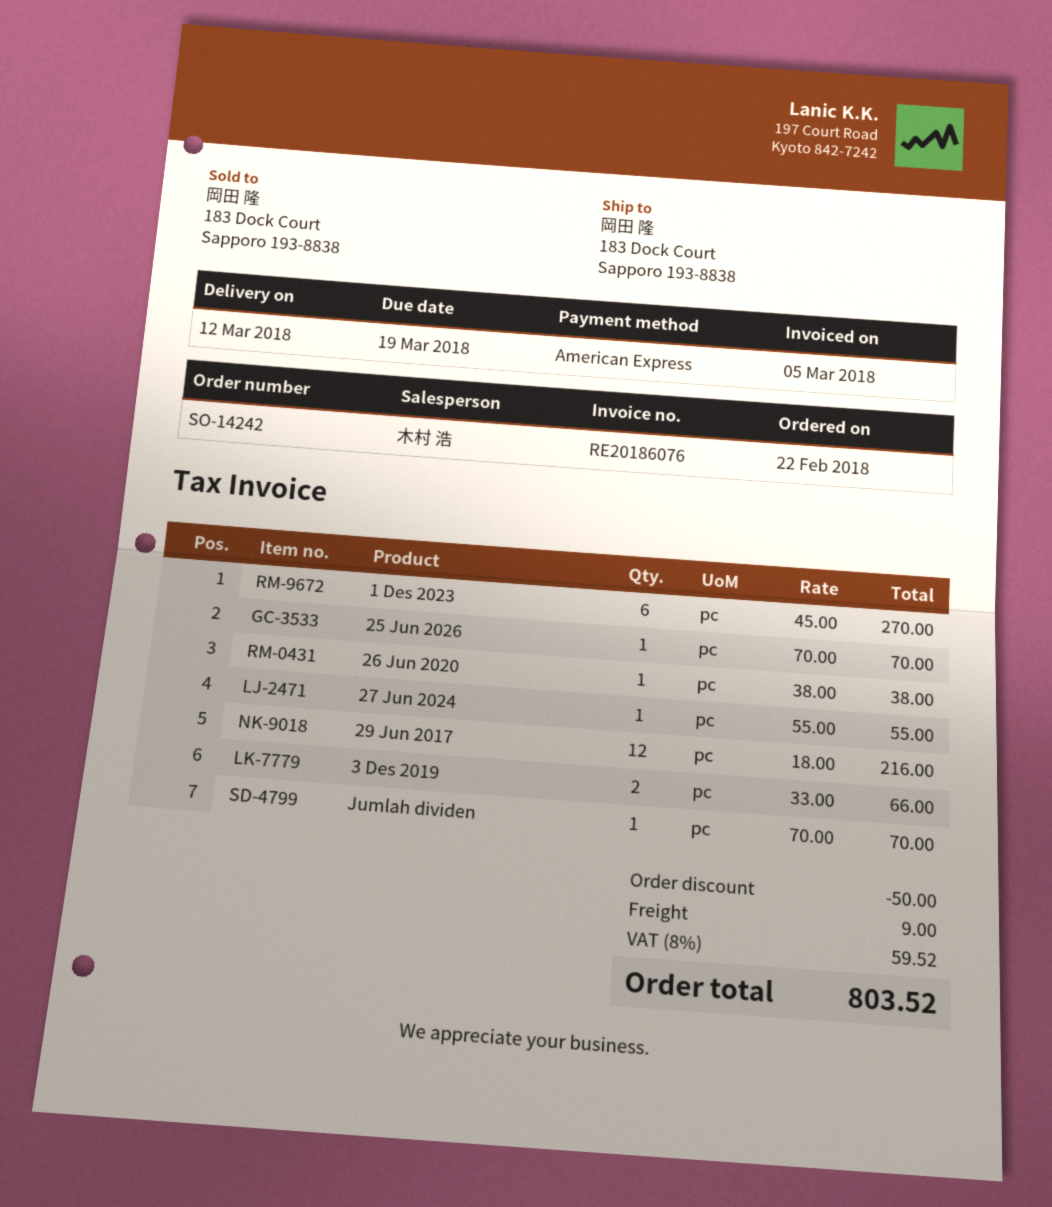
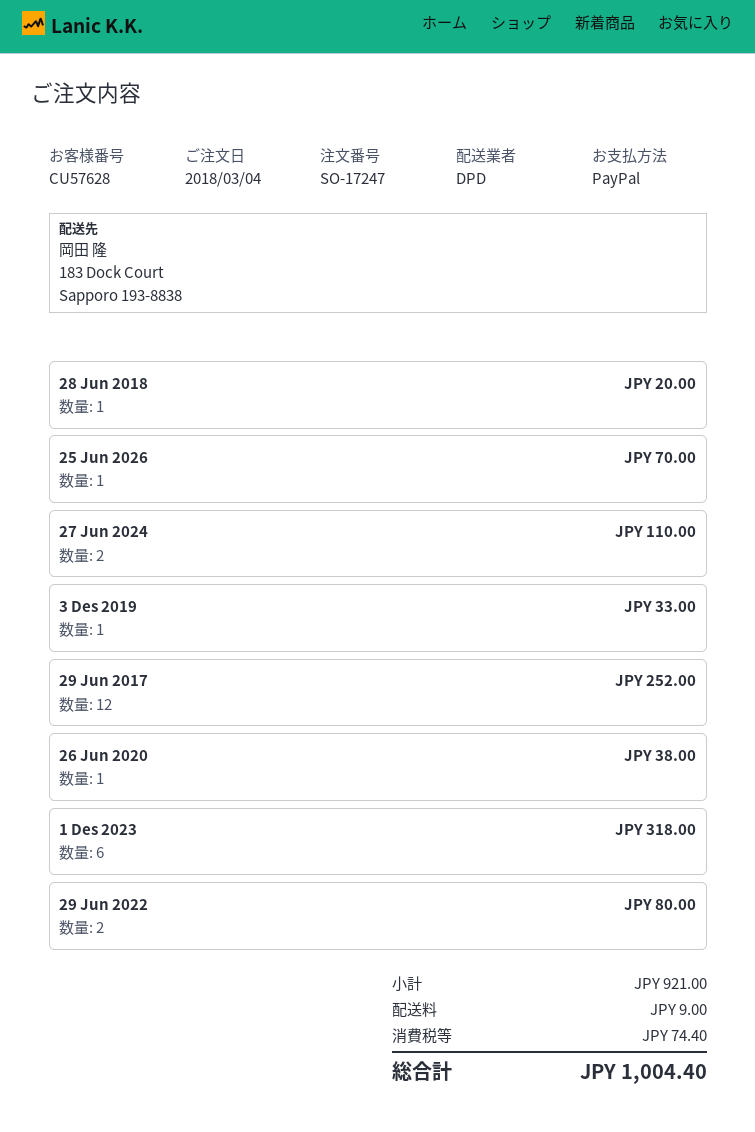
order number: SO-14242 -> SO-17247
order date: 2018-02-22 -> 2018-03-04
payment method: American Express -> PayPal
1 Des 2023: 6 for 270.00 -> 6 for 318.00
27 Jun 2024: 1 for 55.00 -> 2 for 110.00
29 Jun 2017: 12 for 216.00 -> 12 for 252.00
3 Des 2019: 2 for 66.00 -> 1 for 33.00
Jumlah dividen: 1 for 70.00 -> none
28 Jun 2018: none -> 1 for 20.00
29 Jun 2022: none -> 2 for 80.00
discount: 50.00 -> none
tax: 59.52 -> 74.40
total: 803.52 -> 1004.40

